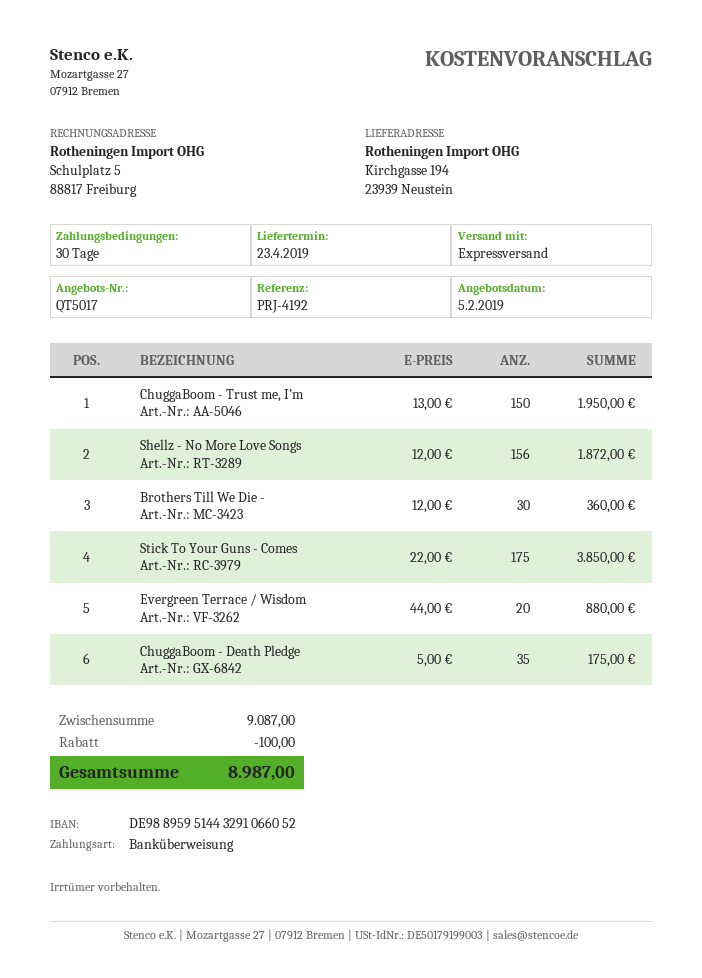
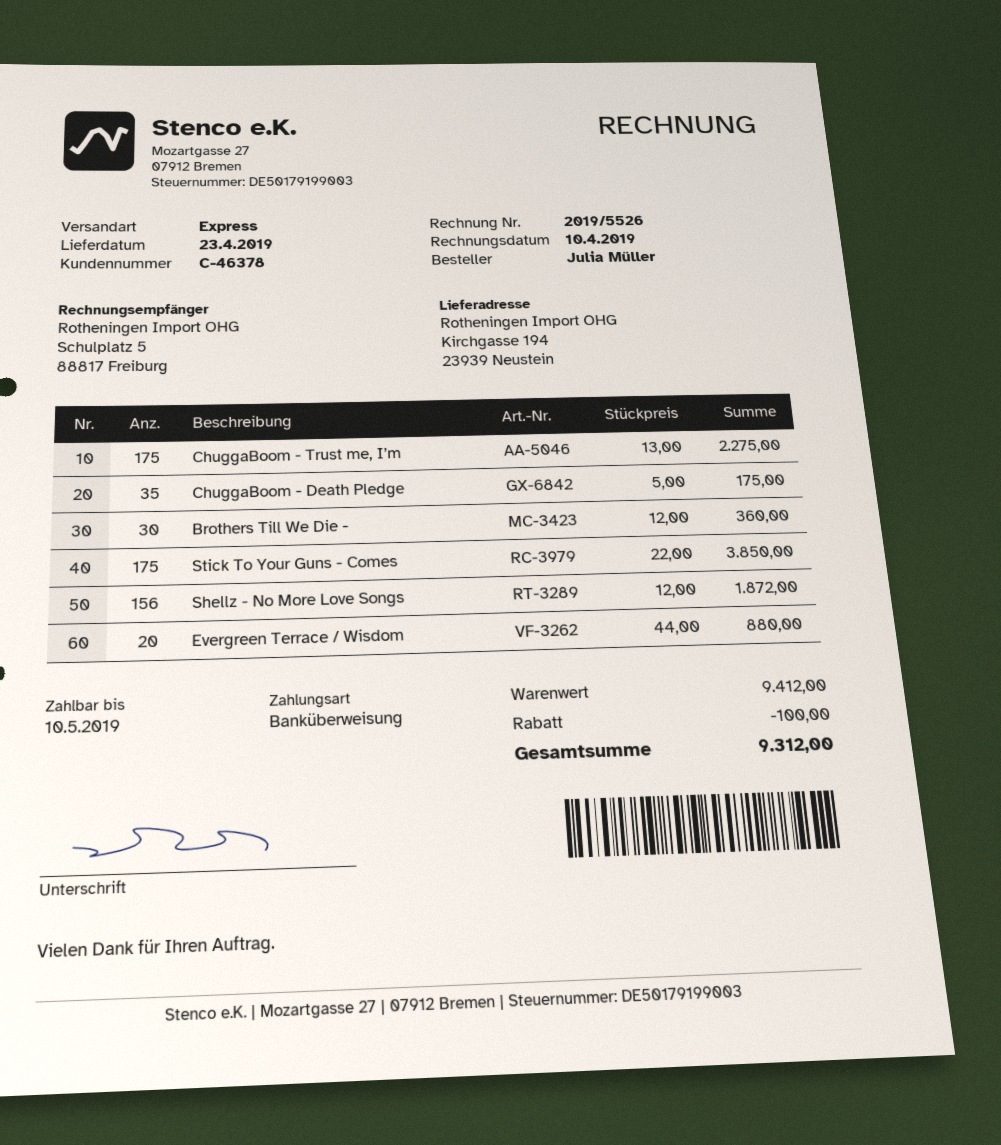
ChuggaBoom - Trust me, I’m: 150 x 13.00 = 1950.00 -> 175 x 13.00 = 2275.00
subtotal: 9087.00 -> 9412.00
total: 8987.00 -> 9312.00

